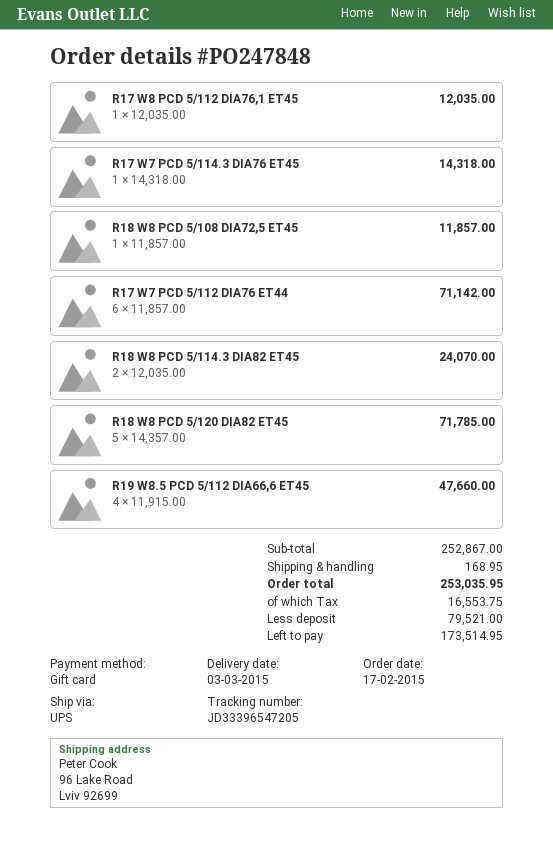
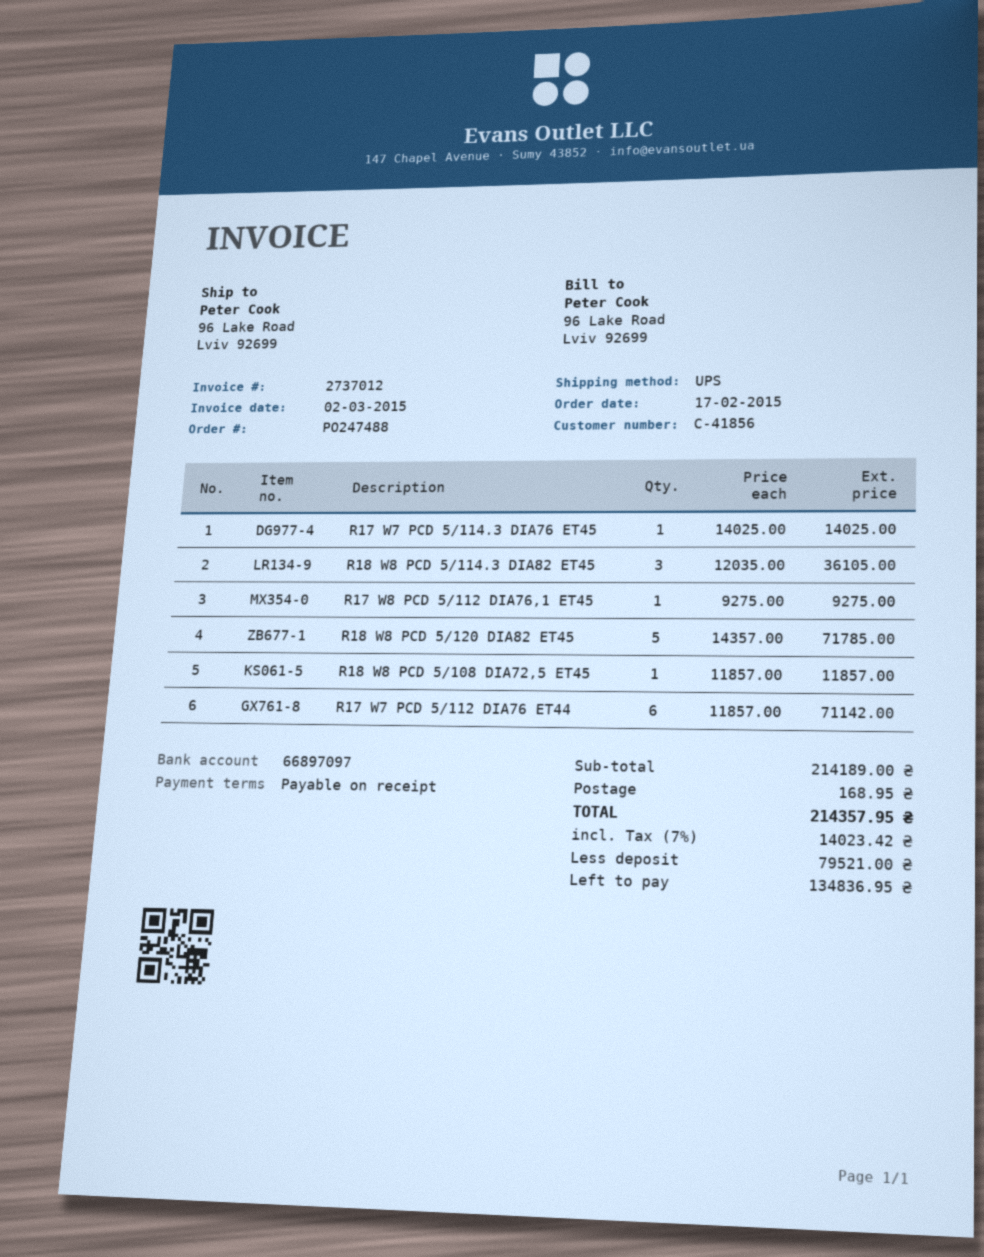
order number: PO247848 -> PO247488
R17 W8 PCD 5/112 DIA76,1 ET45: 1 x 12035.00 = 12035.00 -> 1 x 9275.00 = 9275.00
R17 W7 PCD 5/114.3 DIA76 ET45: 1 x 14318.00 = 14318.00 -> 1 x 14025.00 = 14025.00
R18 W8 PCD 5/114.3 DIA82 ET45: 2 x 12035.00 = 24070.00 -> 3 x 12035.00 = 36105.00
R19 W8.5 PCD 5/112 DIA66,6 ET45: 4 x 11915.00 = 47660.00 -> none
subtotal: 252867.00 -> 214189.00
tax: 16553.75 -> 14023.42
total: 253035.95 -> 214357.95
balance: 173514.95 -> 134836.95

